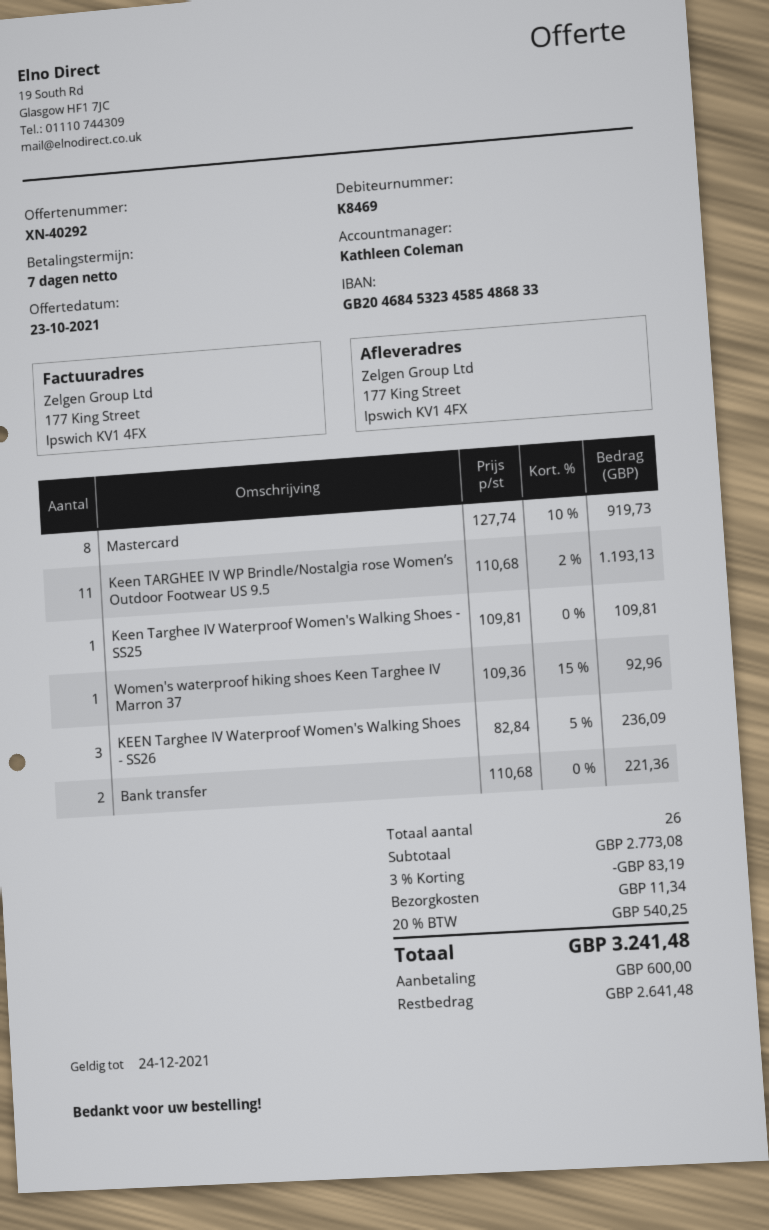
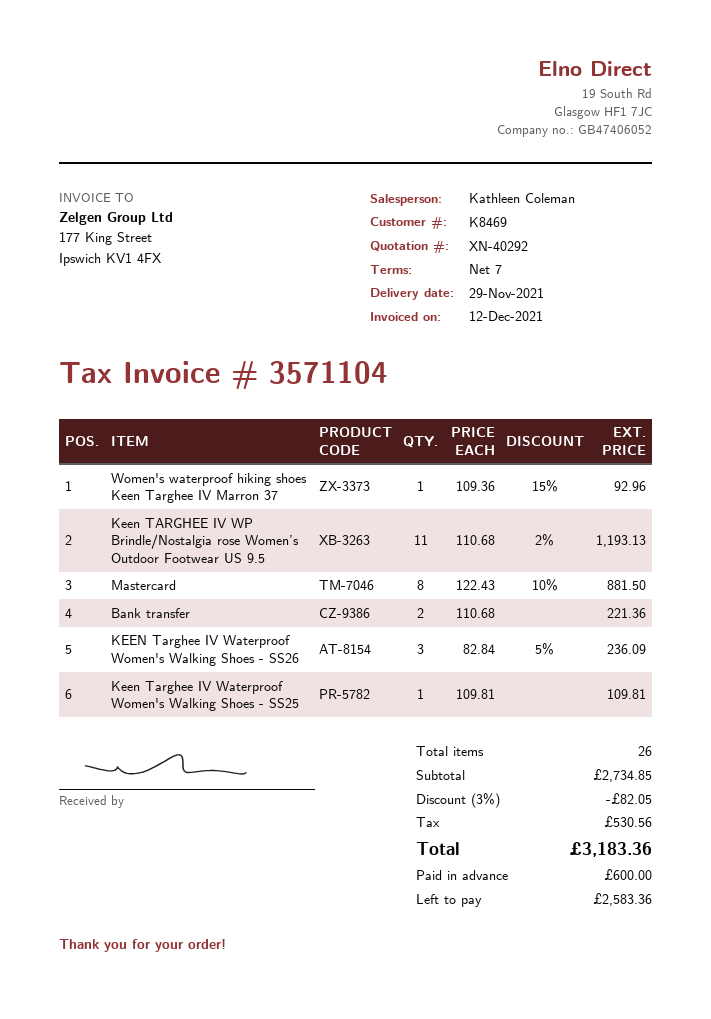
Mastercard: 8 x 127.74 - 10% = 919.73 -> 8 x 122.43 - 10% = 881.50
subtotal: 2773.08 -> 2734.85
discount: 3% = 83.19 -> 3% = 82.05
shipping: 11.34 -> none
tax: 540.25 -> 530.56
total: 3241.48 -> 3183.36
balance: 2641.48 -> 2583.36

